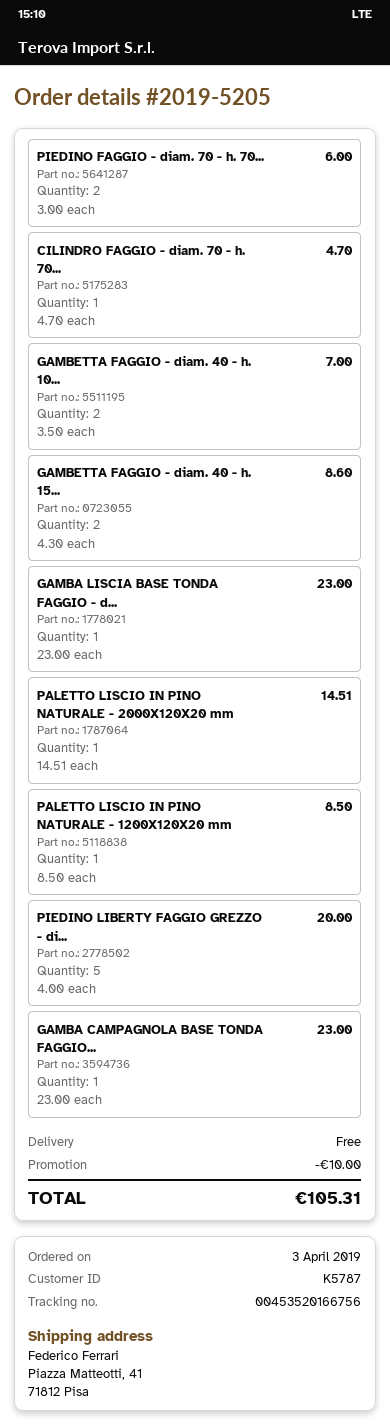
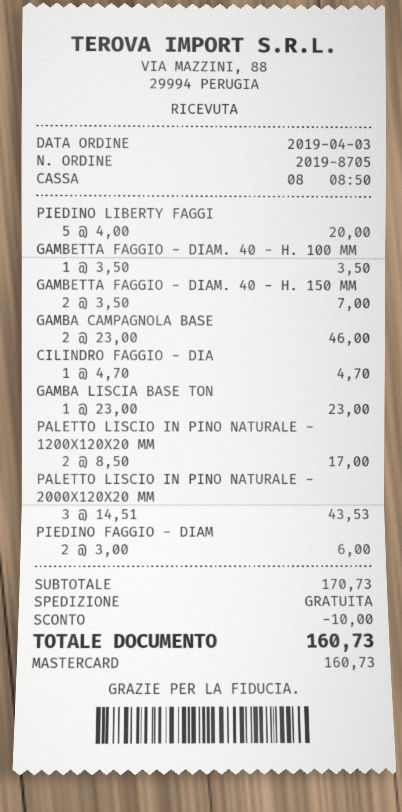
order number: 2019-5205 -> 2019-8705
GAMBETTA FAGGIO - diam. 40 - h. 10...: 2 x 3.50 = 7.00 -> 1 x 3.50 = 3.50
GAMBETTA FAGGIO - diam. 40 - h. 15...: 2 x 4.30 = 8.60 -> 2 x 3.50 = 7.00
PALETTO LISCIO IN PINO NATURALE - 2000X120X20 mm: 1 x 14.51 = 14.51 -> 3 x 14.51 = 43.53
PALETTO LISCIO IN PINO NATURALE - 1200X120X20 mm: 1 x 8.50 = 8.50 -> 2 x 8.50 = 17.00
GAMBA CAMPAGNOLA BASE TONDA FAGGIO...: 1 x 23.00 = 23.00 -> 2 x 23.00 = 46.00
total: 105.31 -> 160.73

